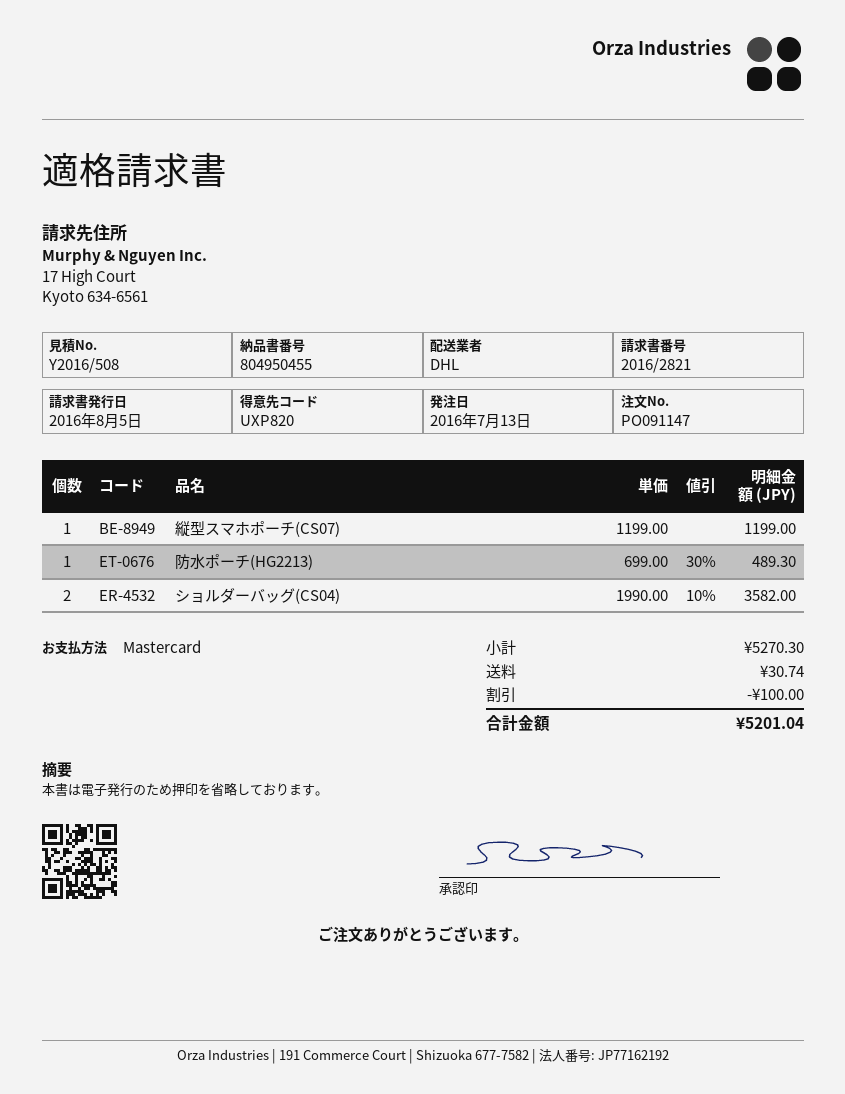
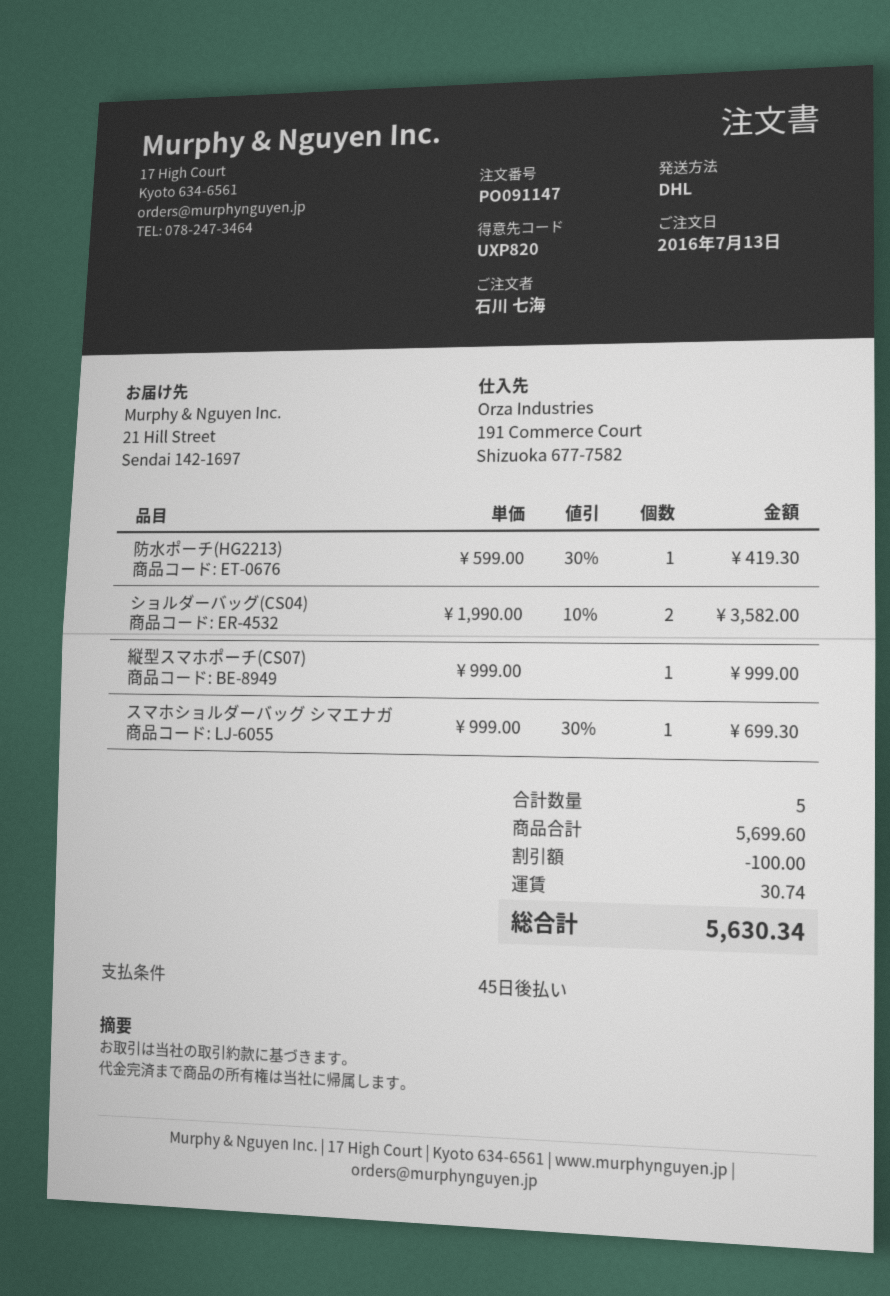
縦型スマホポーチ(CS07): 1 x 1199.00 = 1199.00 -> 1 x 999.00 = 999.00
防水ポーチ(HG2213): 1 x 699.00 - 30% = 489.30 -> 1 x 599.00 - 30% = 419.30
スマホショルダーバッグ シマエナガ: none -> 1 x 999.00 - 30% = 699.30
subtotal: 5270.30 -> 5699.60
total: 5201.04 -> 5630.34

